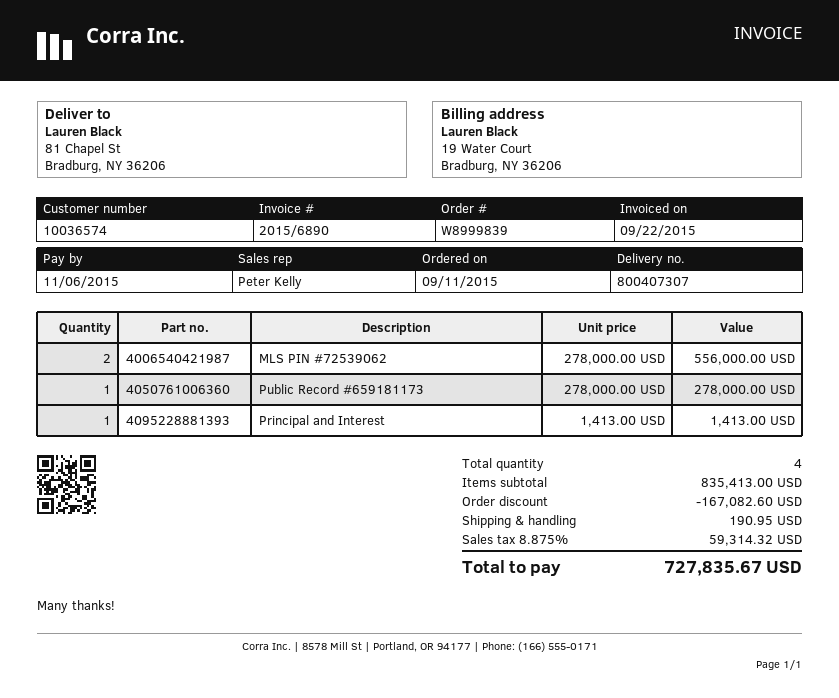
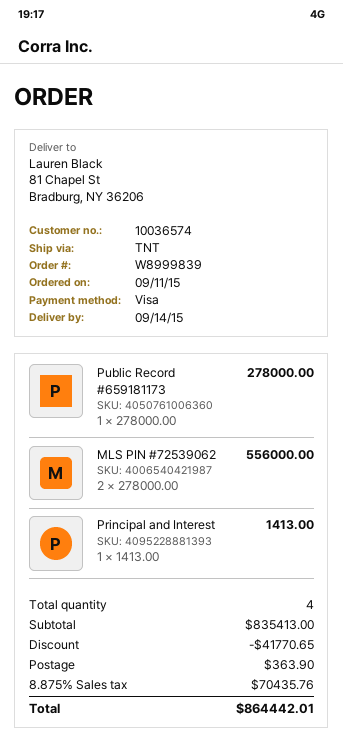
discount: 167082.60 -> 41770.65
shipping: 190.95 -> 363.90
tax: 8.875% = 59314.32 -> 8.875% = 70435.76
total: 727835.67 -> 864442.01

